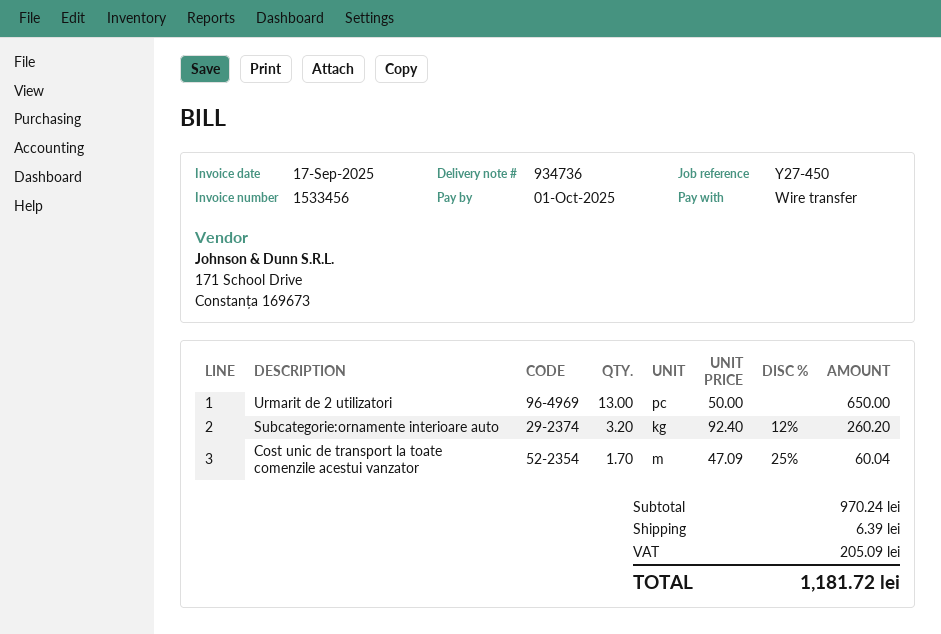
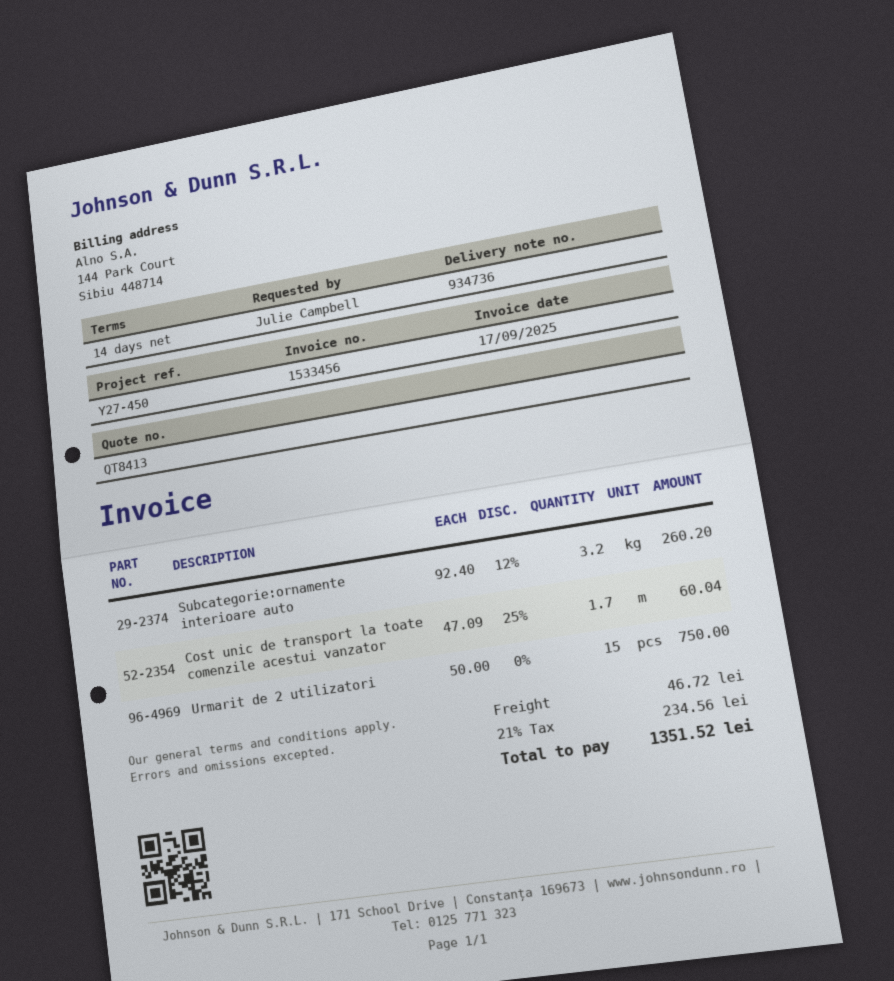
Urmarit de 2 utilizatori: 13 x 50.00 = 650.00 -> 15 x 50.00 = 750.00
shipping: 6.39 -> 46.72
tax: 205.09 -> 234.56
total: 1181.72 -> 1351.52

